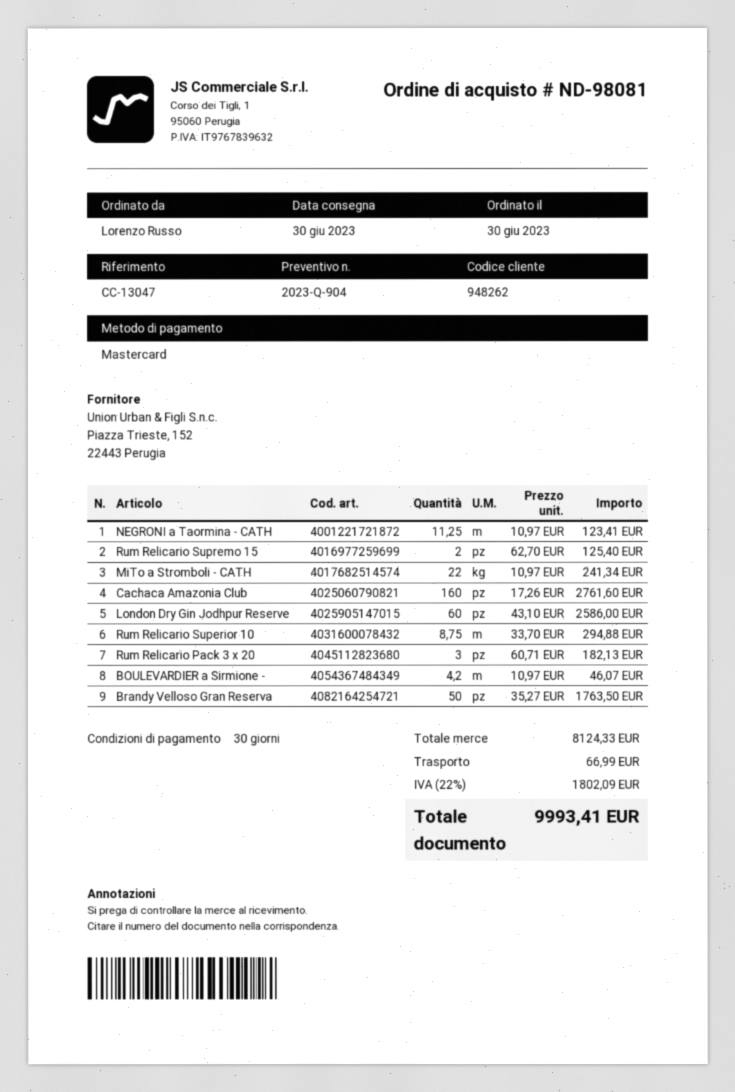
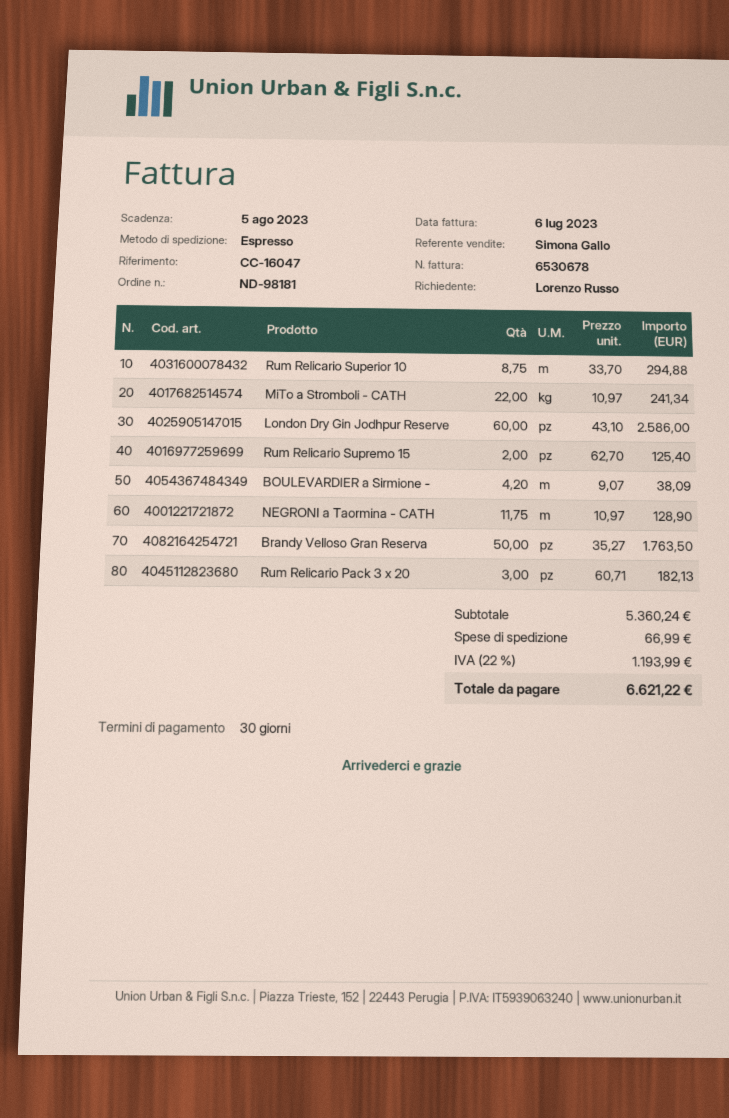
order number: ND-98081 -> ND-98181
reference: CC-13047 -> CC-16047
NEGRONI a Taormina - CATH: 11.25 x 10.97 = 123.41 -> 11.75 x 10.97 = 128.90
Cachaca Amazonia Club: 160 x 17.26 = 2761.60 -> none
BOULEVARDIER a Sirmione -: 4.2 x 10.97 = 46.07 -> 4.2 x 9.07 = 38.09
subtotal: 8124.33 -> 5360.24
tax: 22% = 1802.09 -> 22% = 1193.99
total: 9993.41 -> 6621.22

